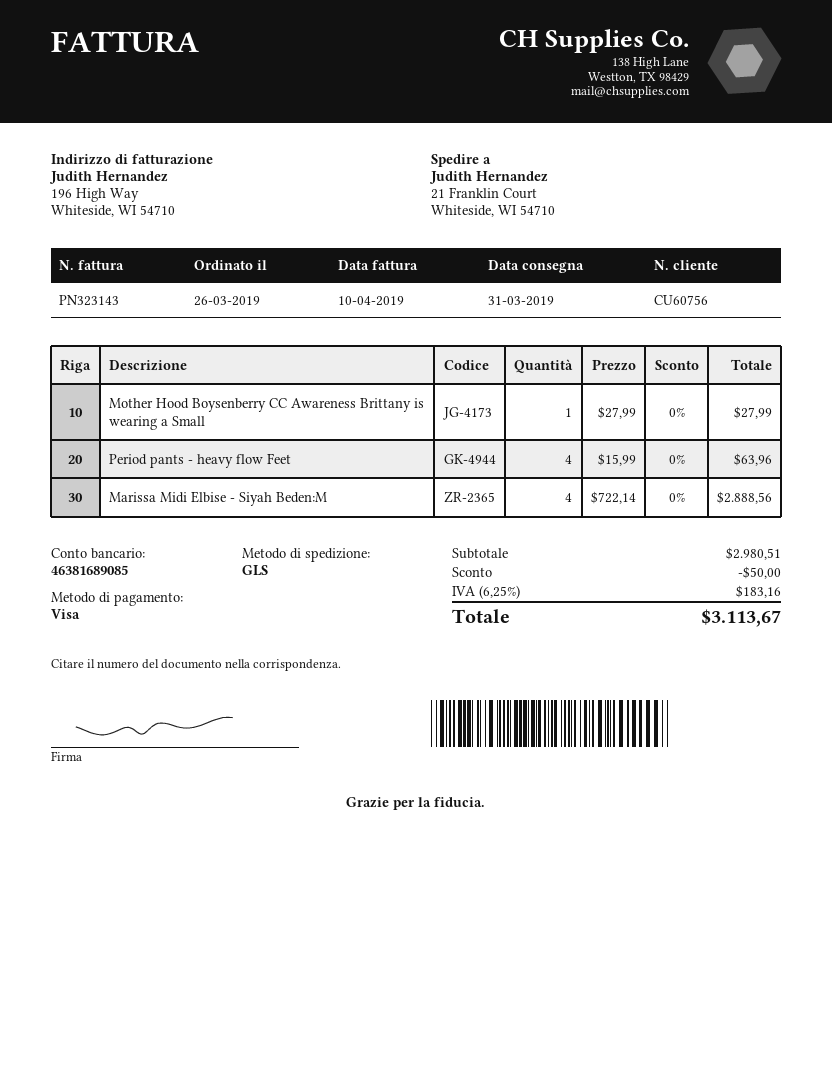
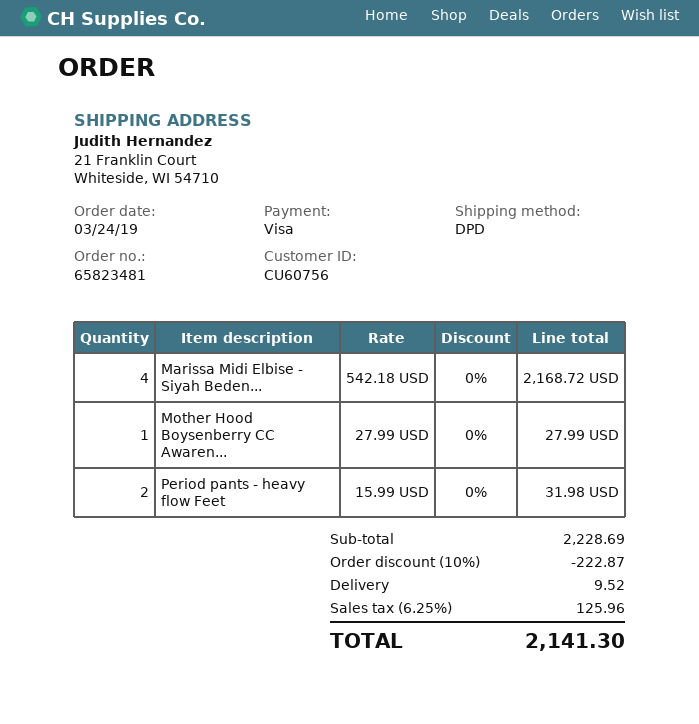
order date: 2019-03-26 -> 2019-03-24
shipping method: GLS -> DPD
Period pants - heavy flow Feet: 4 x 15.99 = 63.96 -> 2 x 15.99 = 31.98
Marissa Midi Elbise - Siyah Beden:M: 4 x 722.14 = 2888.56 -> 4 x 542.18 = 2168.72
subtotal: 2980.51 -> 2228.69
discount: 50.00 -> 222.87
shipping: none -> 9.52
tax: 6.25% = 183.16 -> 6.25% = 125.96
total: 3113.67 -> 2141.30

